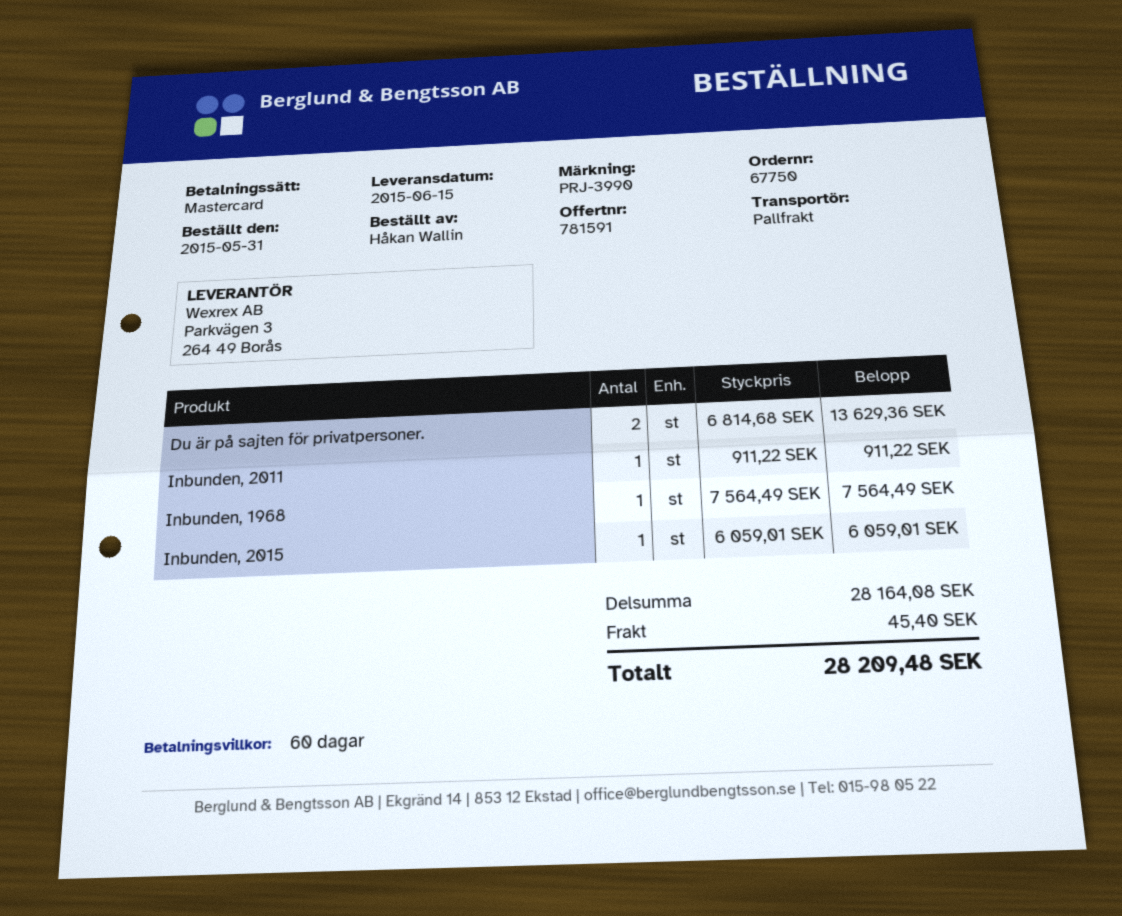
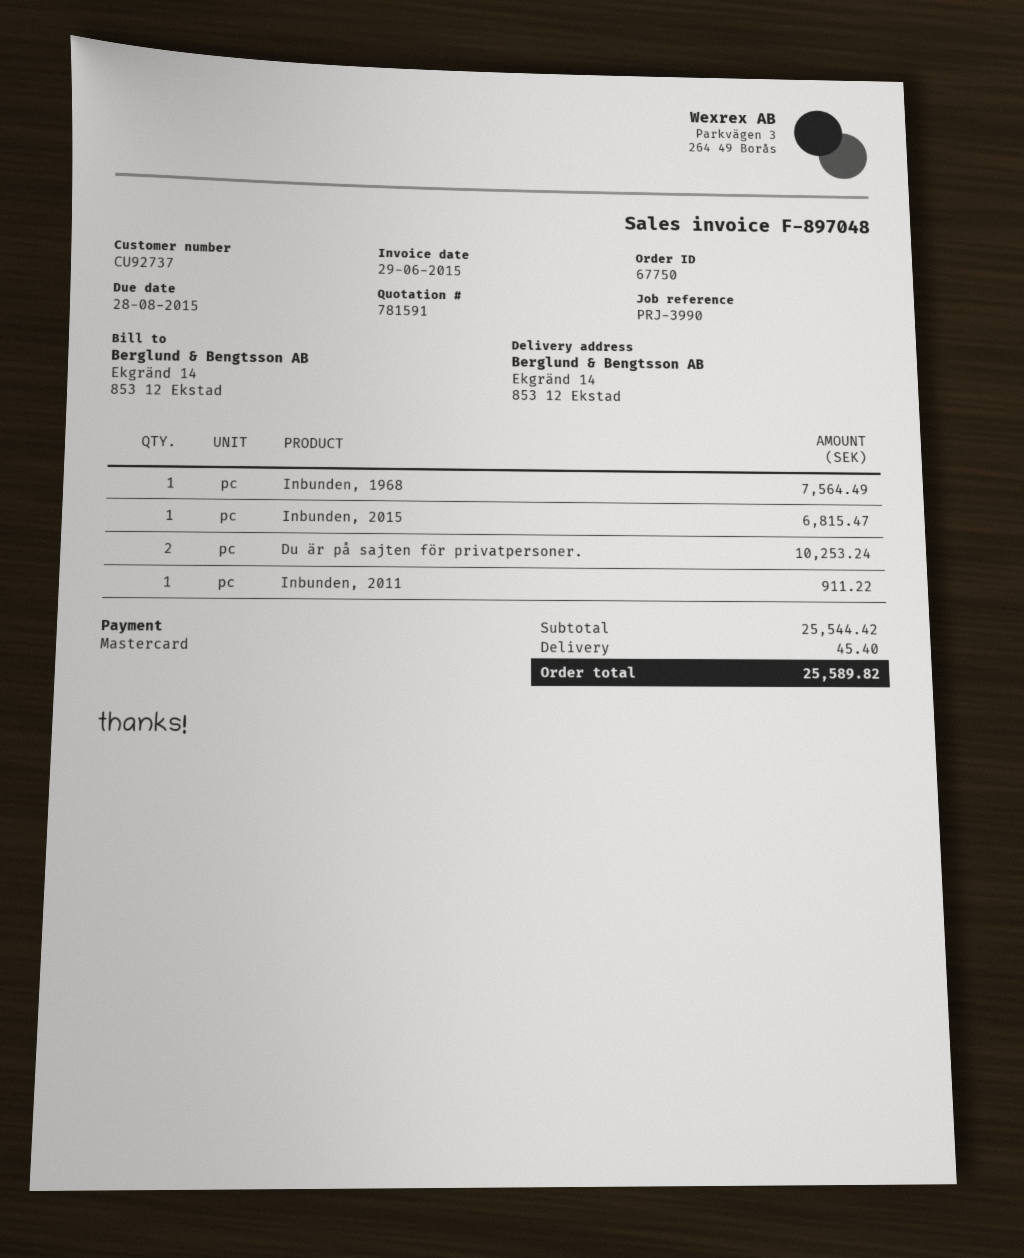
Du är på sajten för privatpersoner.: 2 for 13629.36 -> 2 for 10253.24
Inbunden, 2015: 1 for 6059.01 -> 1 for 6815.47
subtotal: 28164.08 -> 25544.42
total: 28209.48 -> 25589.82

